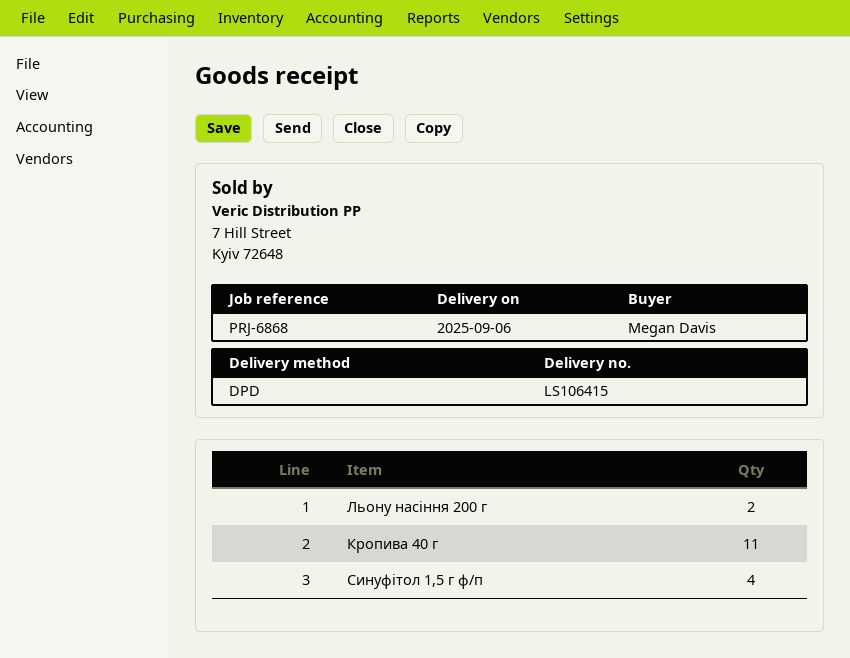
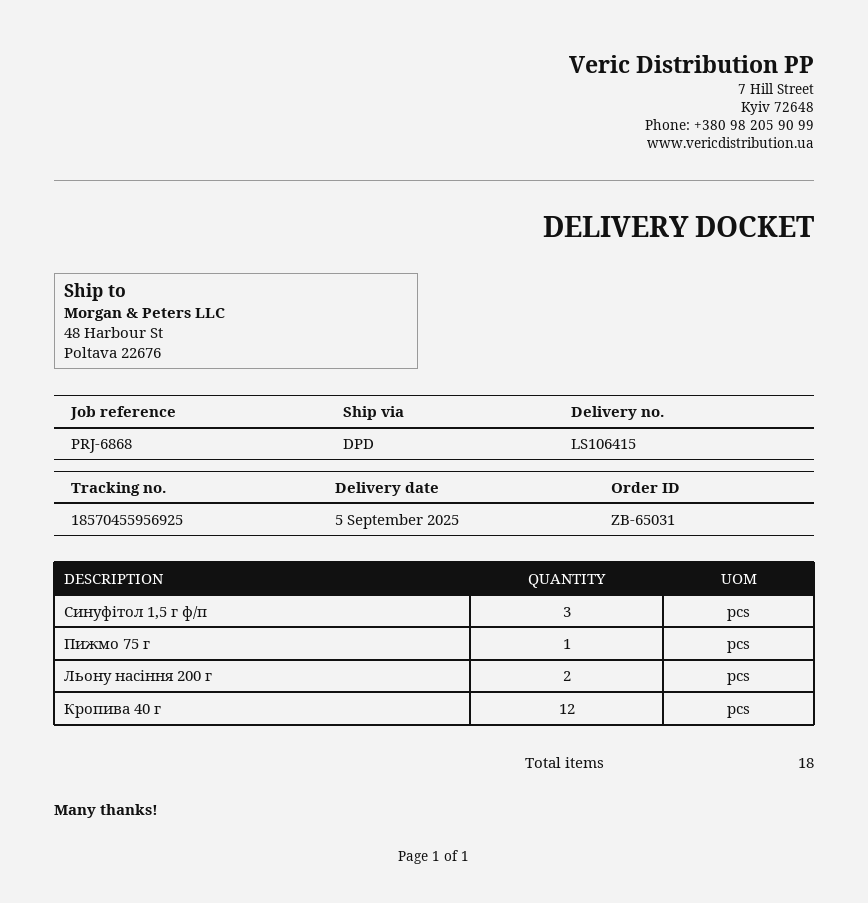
delivery date: 2025-09-06 -> 2025-09-05
Кропива 40 г: 11 -> 12
Синуфітол 1,5 г ф/п: 4 -> 3
Пижмо 75 г: none -> 1

